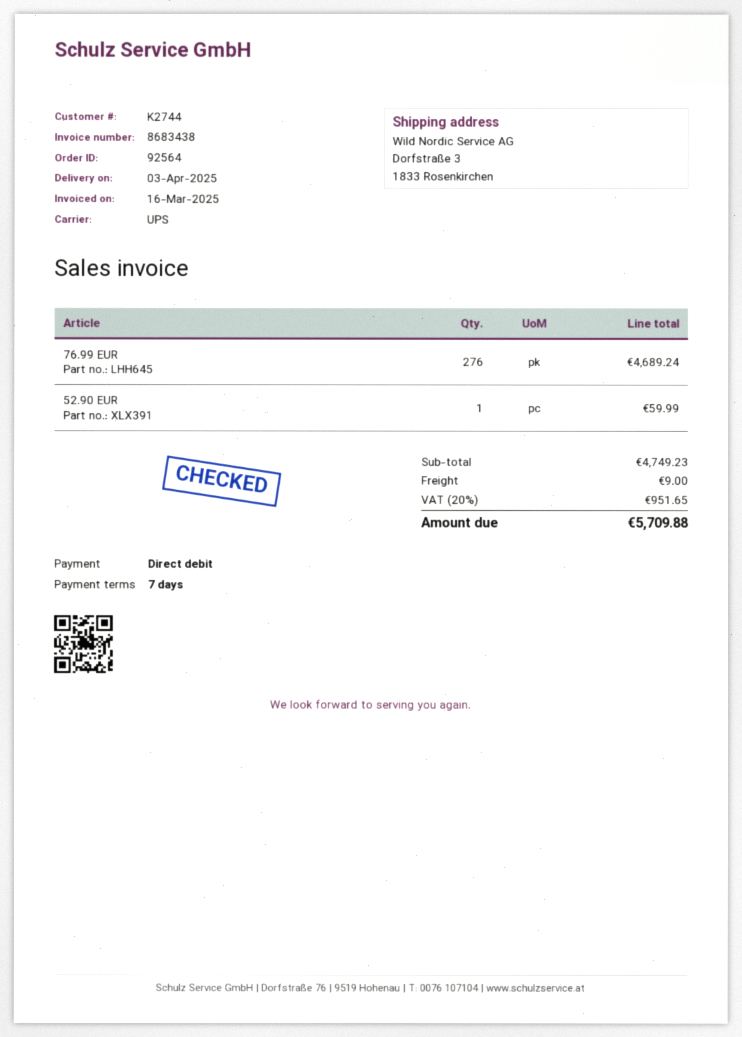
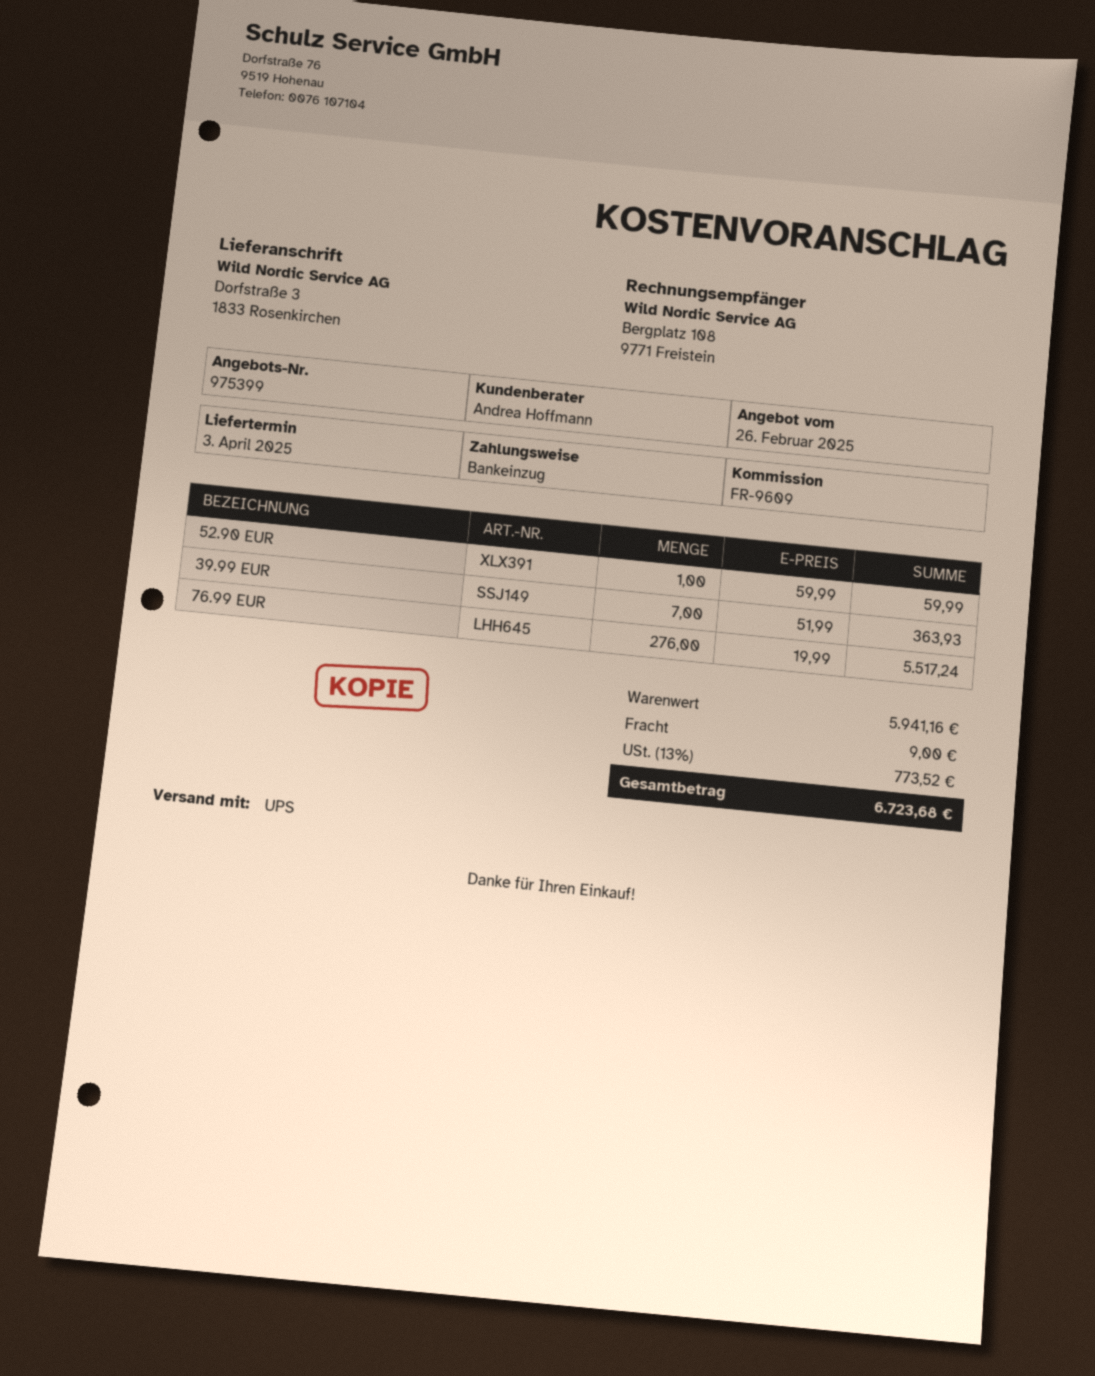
76.99 EUR: 276 for 4689.24 -> 276 for 5517.24
39.99 EUR: none -> 7 for 363.93
subtotal: 4749.23 -> 5941.16
tax: 20% = 951.65 -> 13% = 773.52
total: 5709.88 -> 6723.68

